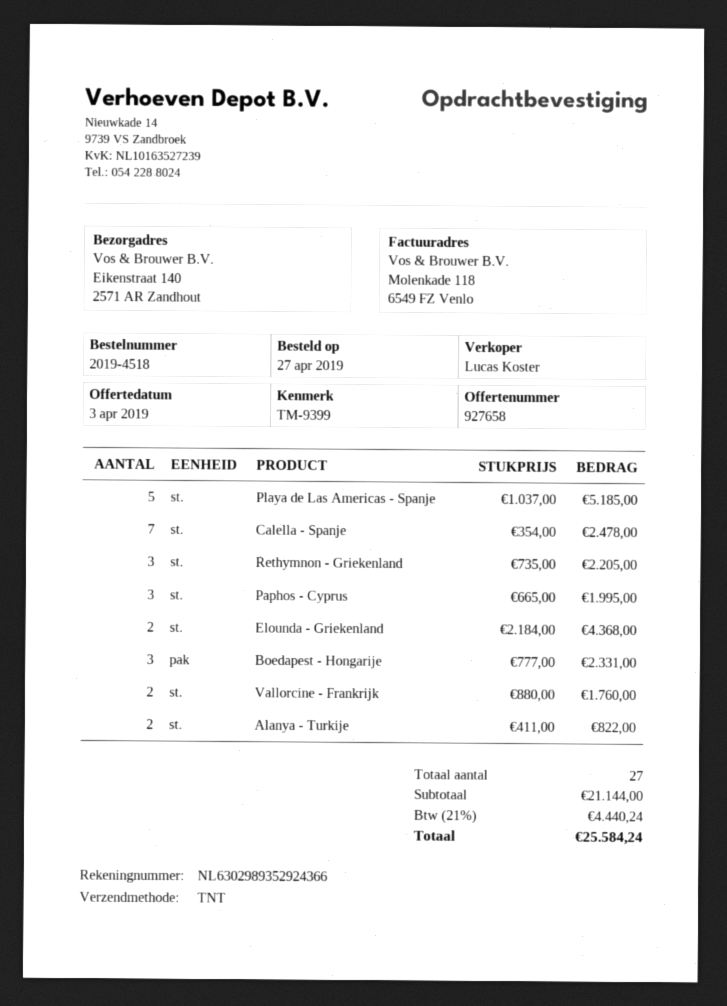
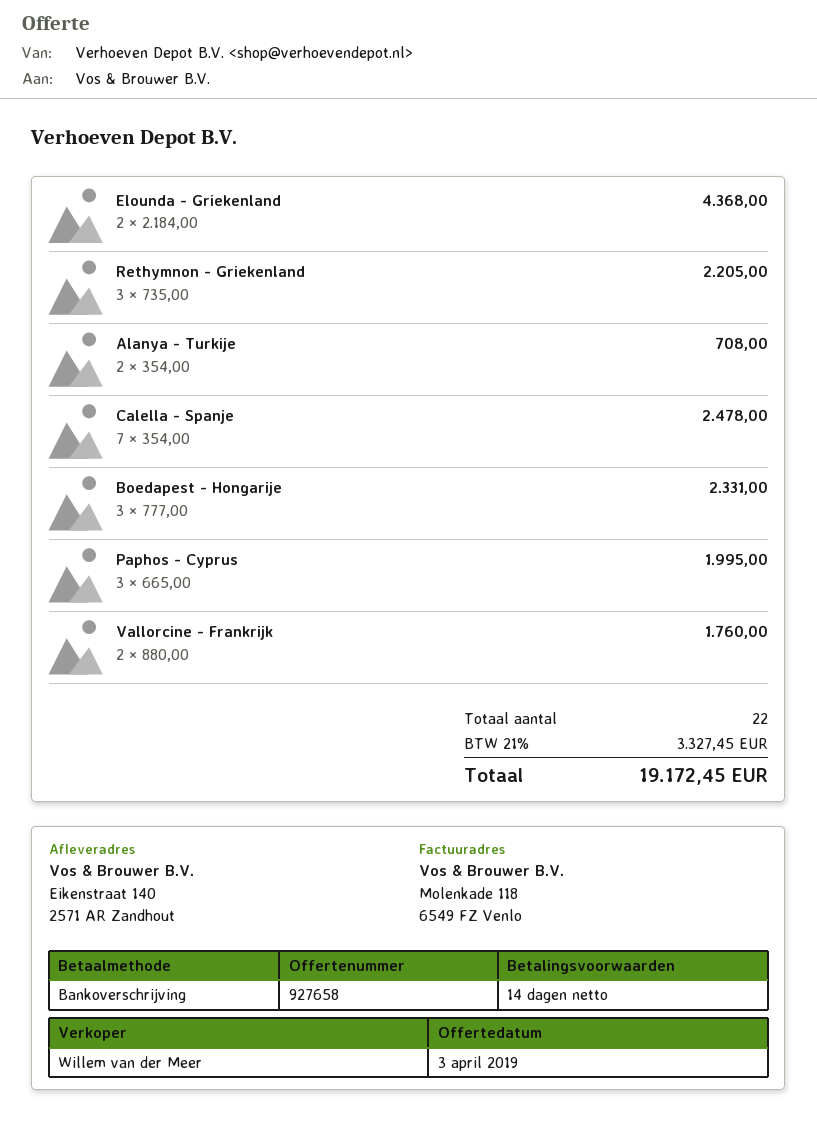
sales rep: Lucas Koster -> Willem van der Meer
Playa de Las Americas - Spanje: 5 x 1037.00 = 5185.00 -> none
Alanya - Turkije: 2 x 411.00 = 822.00 -> 2 x 354.00 = 708.00
total quantity: 27 -> 22
tax: 21% = 4440.24 -> 21% = 3327.45
total: 25584.24 -> 19172.45

